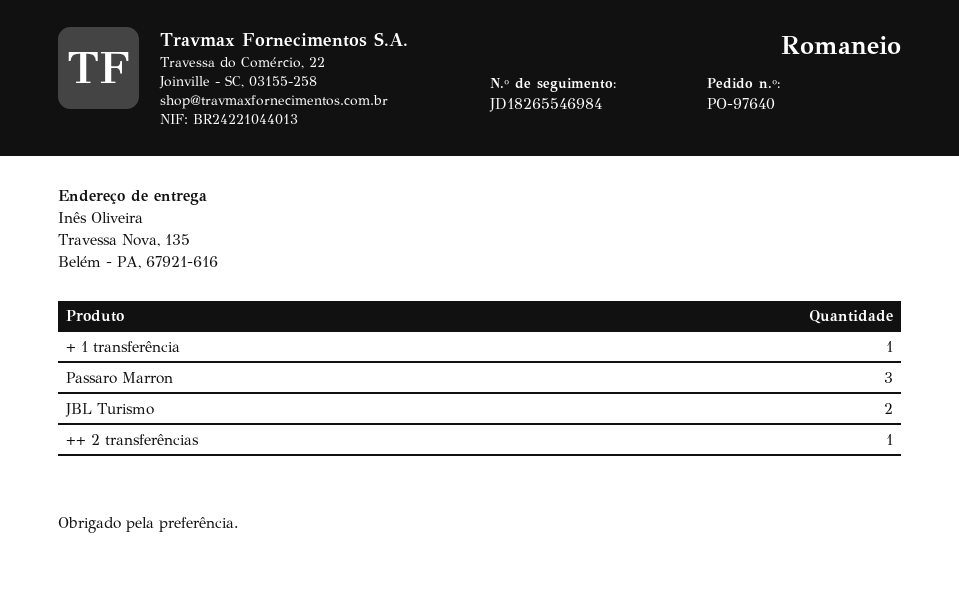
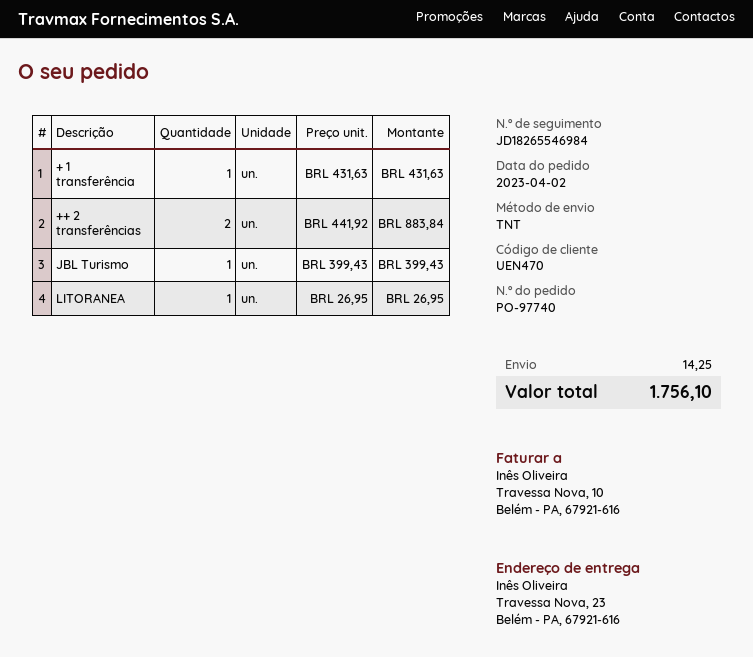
order number: PO-97640 -> PO-97740
ship to: Travessa Nova, 135, Belém - PA, 67921-616 -> Travessa Nova, 23, Belém - PA, 67921-616
Passaro Marron: 3 -> none
JBL Turismo: 2 -> 1
++ 2 transferências: 1 -> 2
LITORANEA: none -> 1

